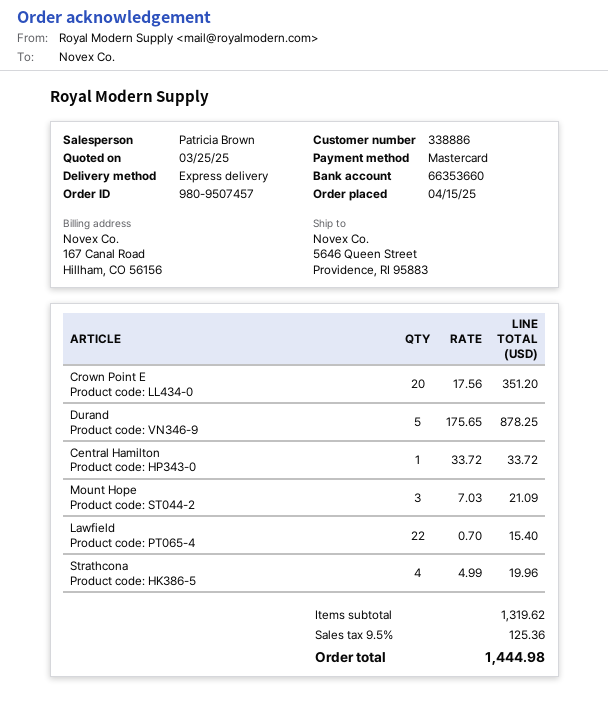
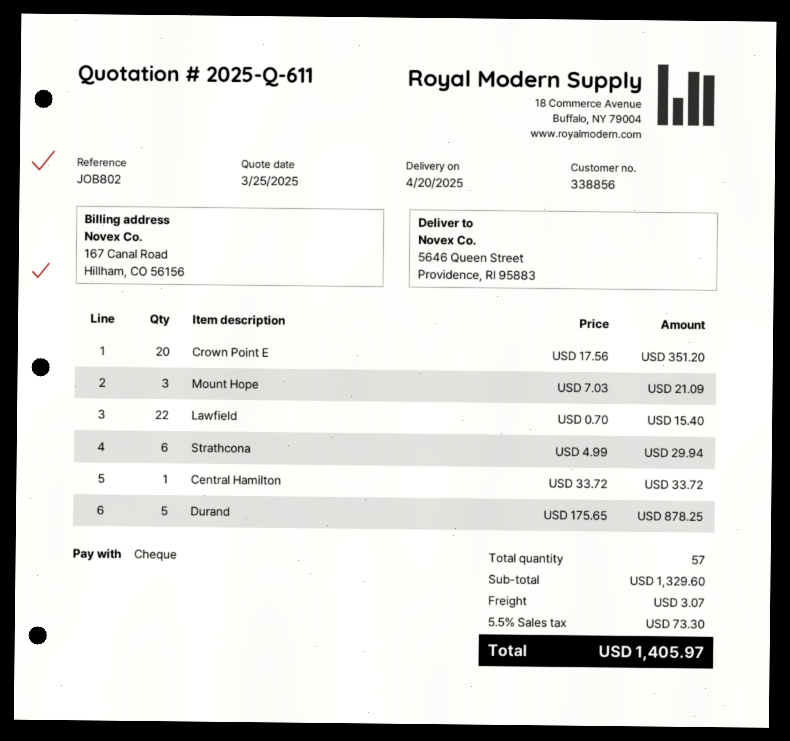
customer number: 338886 -> 338856
payment method: Mastercard -> cheque
Strathcona: 4 x 4.99 = 19.96 -> 6 x 4.99 = 29.94
subtotal: 1319.62 -> 1329.60
shipping: none -> 3.07
tax: 9.5% = 125.36 -> 5.5% = 73.30
total: 1444.98 -> 1405.97

